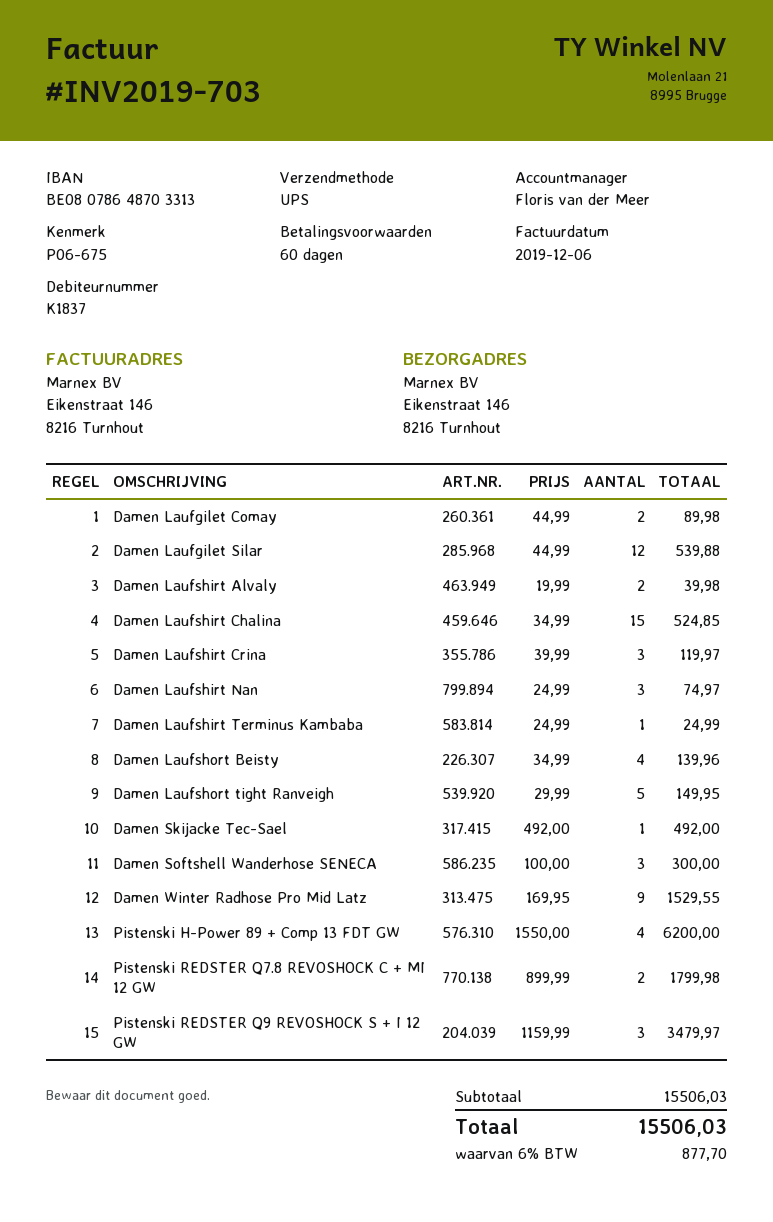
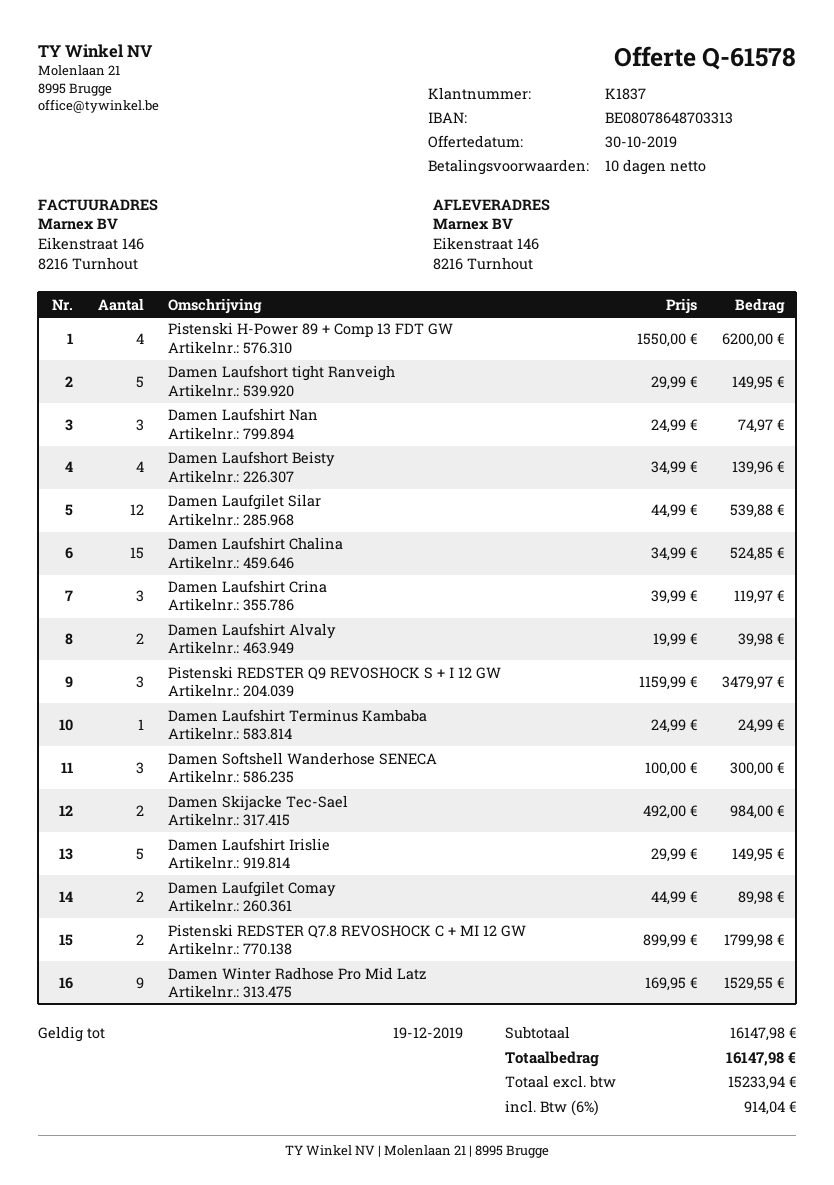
payment terms: 60 days -> 10 days
Damen Skijacke Tec-Sael: 1 x 492.00 = 492.00 -> 2 x 492.00 = 984.00
Damen Laufshirt Irislie: none -> 5 x 29.99 = 149.95
subtotal: 15506.03 -> 16147.98
tax: 6% = 877.70 -> 6% = 914.04
total: 15506.03 -> 16147.98

